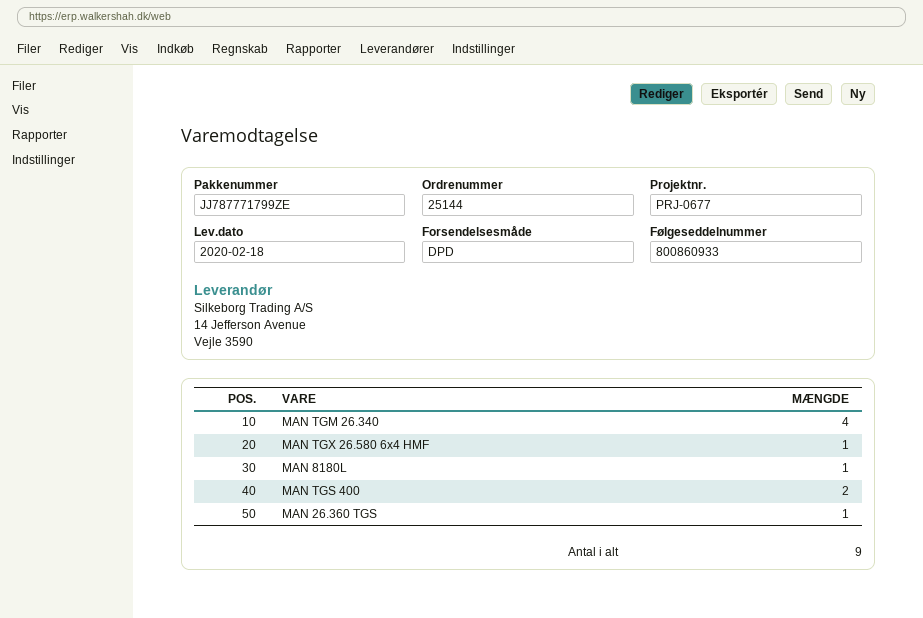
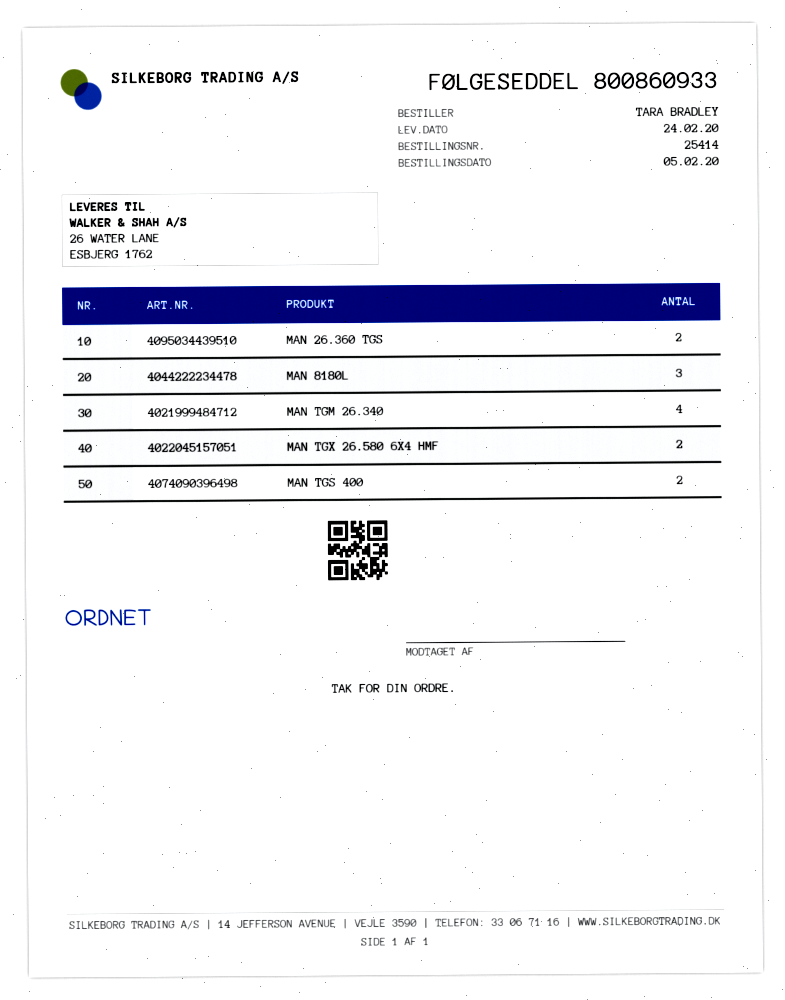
order number: 25144 -> 25414
delivery date: 2020-02-18 -> 2020-02-24
MAN TGX 26.580 6x4 HMF: 1 -> 2
MAN 8180L: 1 -> 3
MAN 26.360 TGS: 1 -> 2

